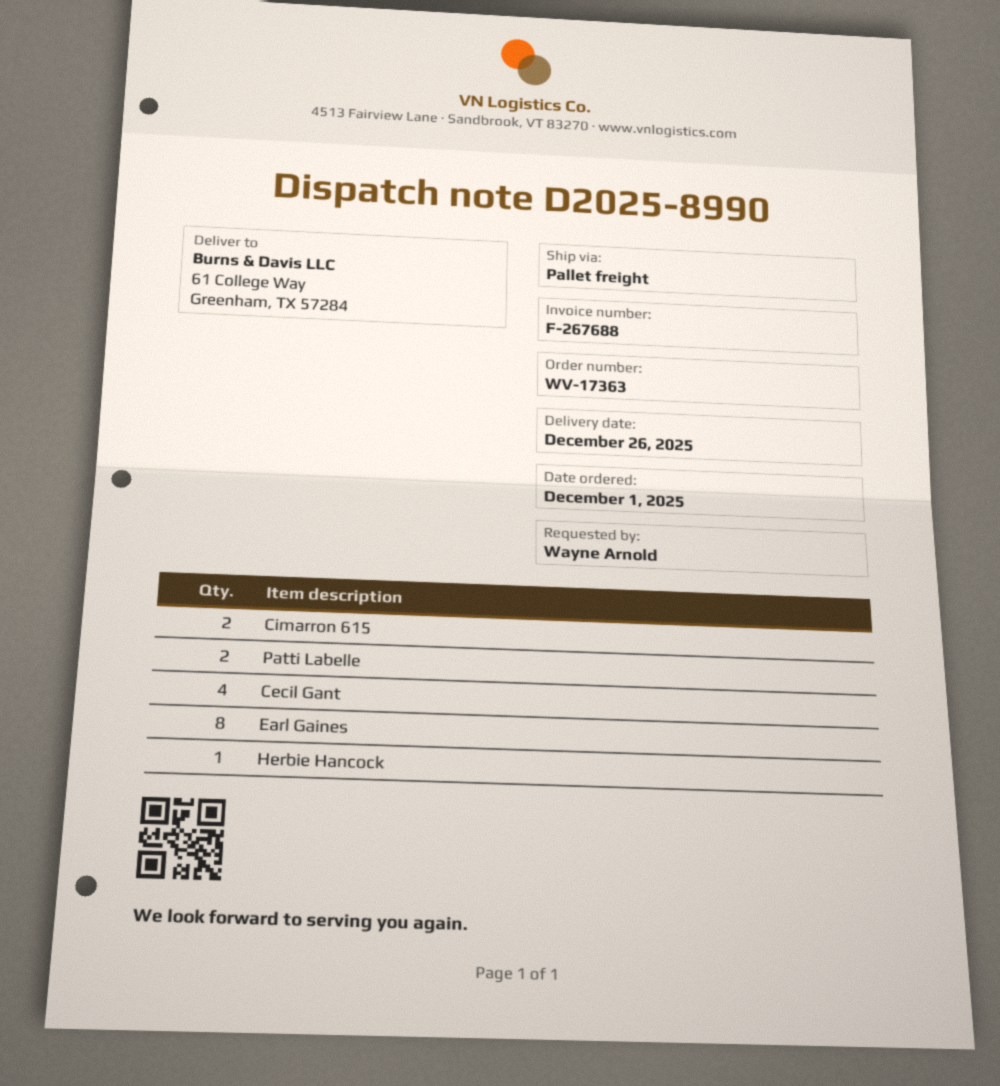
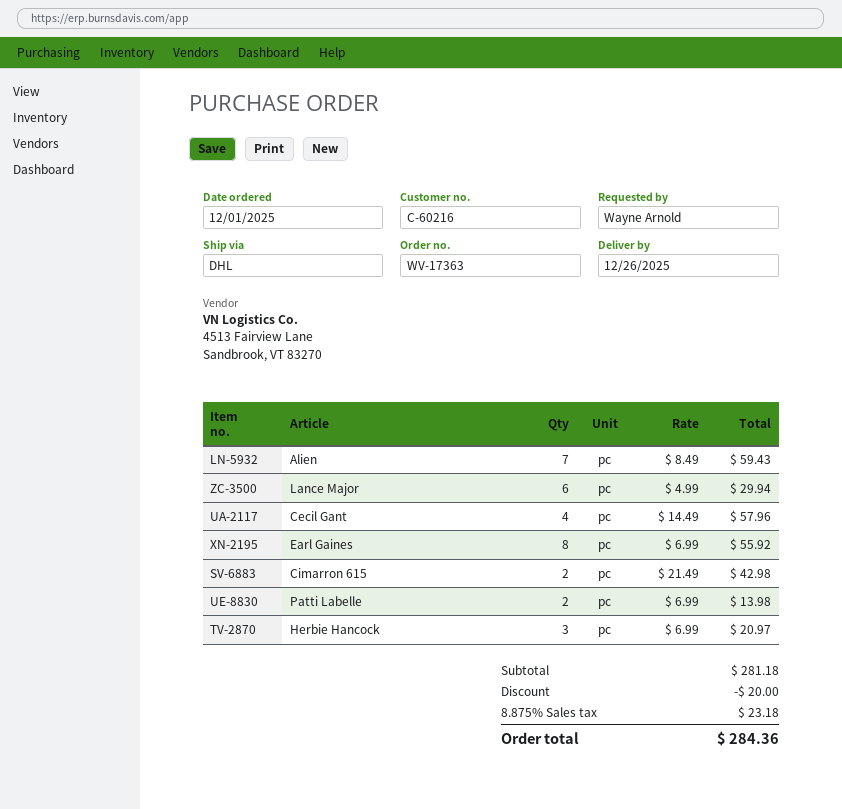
shipping method: pallet freight -> DHL
Herbie Hancock: 1 -> 3
Alien: none -> 7
Lance Major: none -> 6

